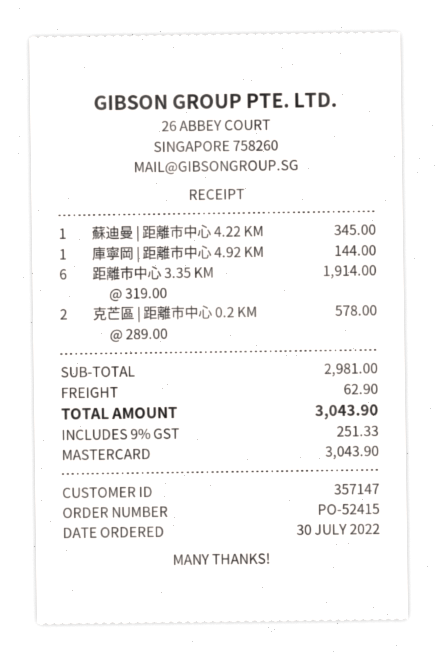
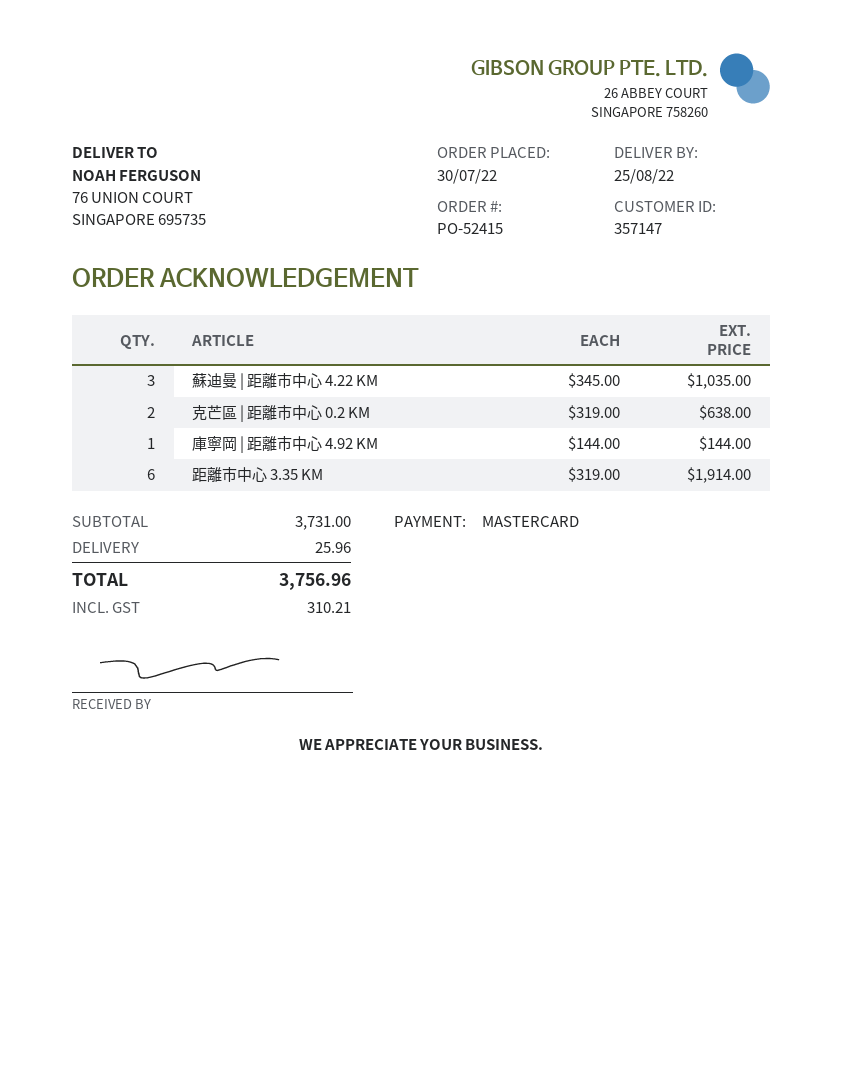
蘇迪曼 | 距離市中心 4.22 KM: 1 x 345.00 = 345.00 -> 3 x 345.00 = 1035.00
克芒區 | 距離市中心 0.2 KM: 2 x 289.00 = 578.00 -> 2 x 319.00 = 638.00
subtotal: 2981.00 -> 3731.00
shipping: 62.90 -> 25.96
tax: 251.33 -> 310.21
total: 3043.90 -> 3756.96

